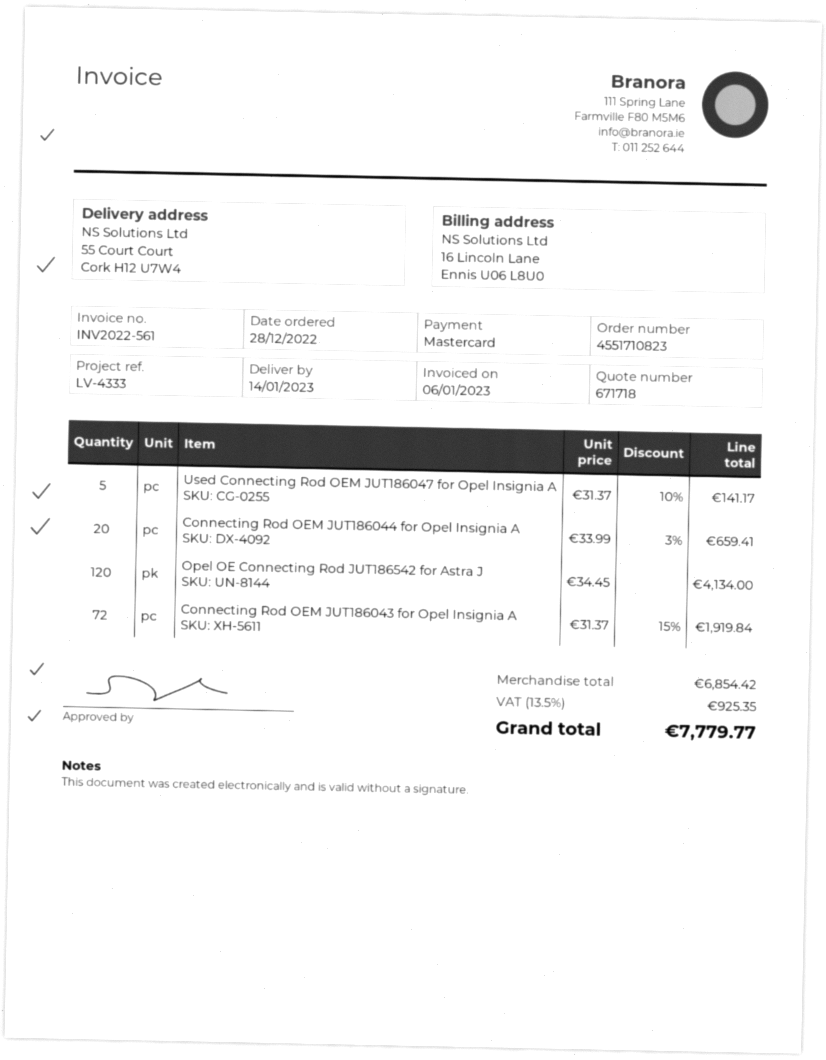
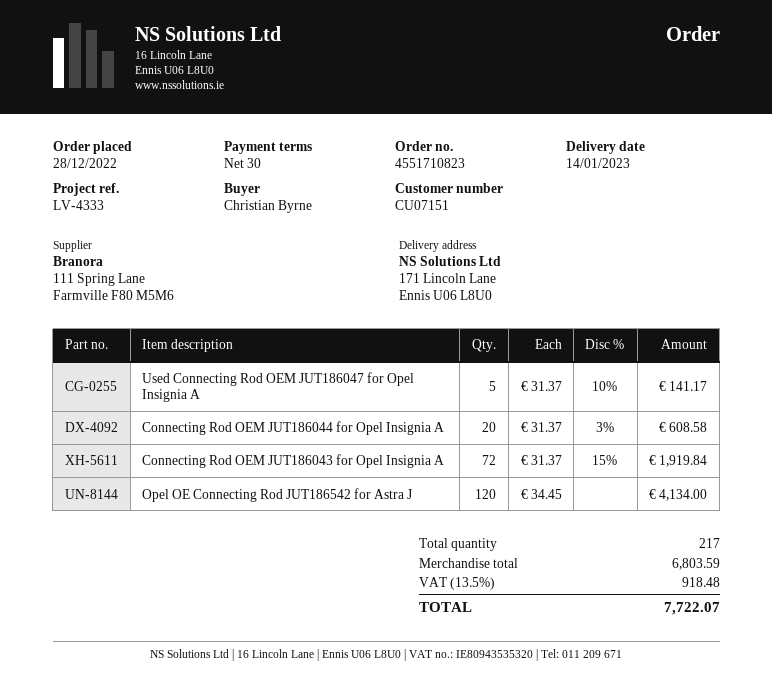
ship to: 55 Court Court, Cork H12 U7W4 -> 171 Lincoln Lane, Ennis U06 L8U0
Connecting Rod OEM JUT186044 for Opel Insignia A: 20 x 33.99 - 3% = 659.41 -> 20 x 31.37 - 3% = 608.58
subtotal: 6854.42 -> 6803.59
tax: 13.5% = 925.35 -> 13.5% = 918.48
total: 7779.77 -> 7722.07

